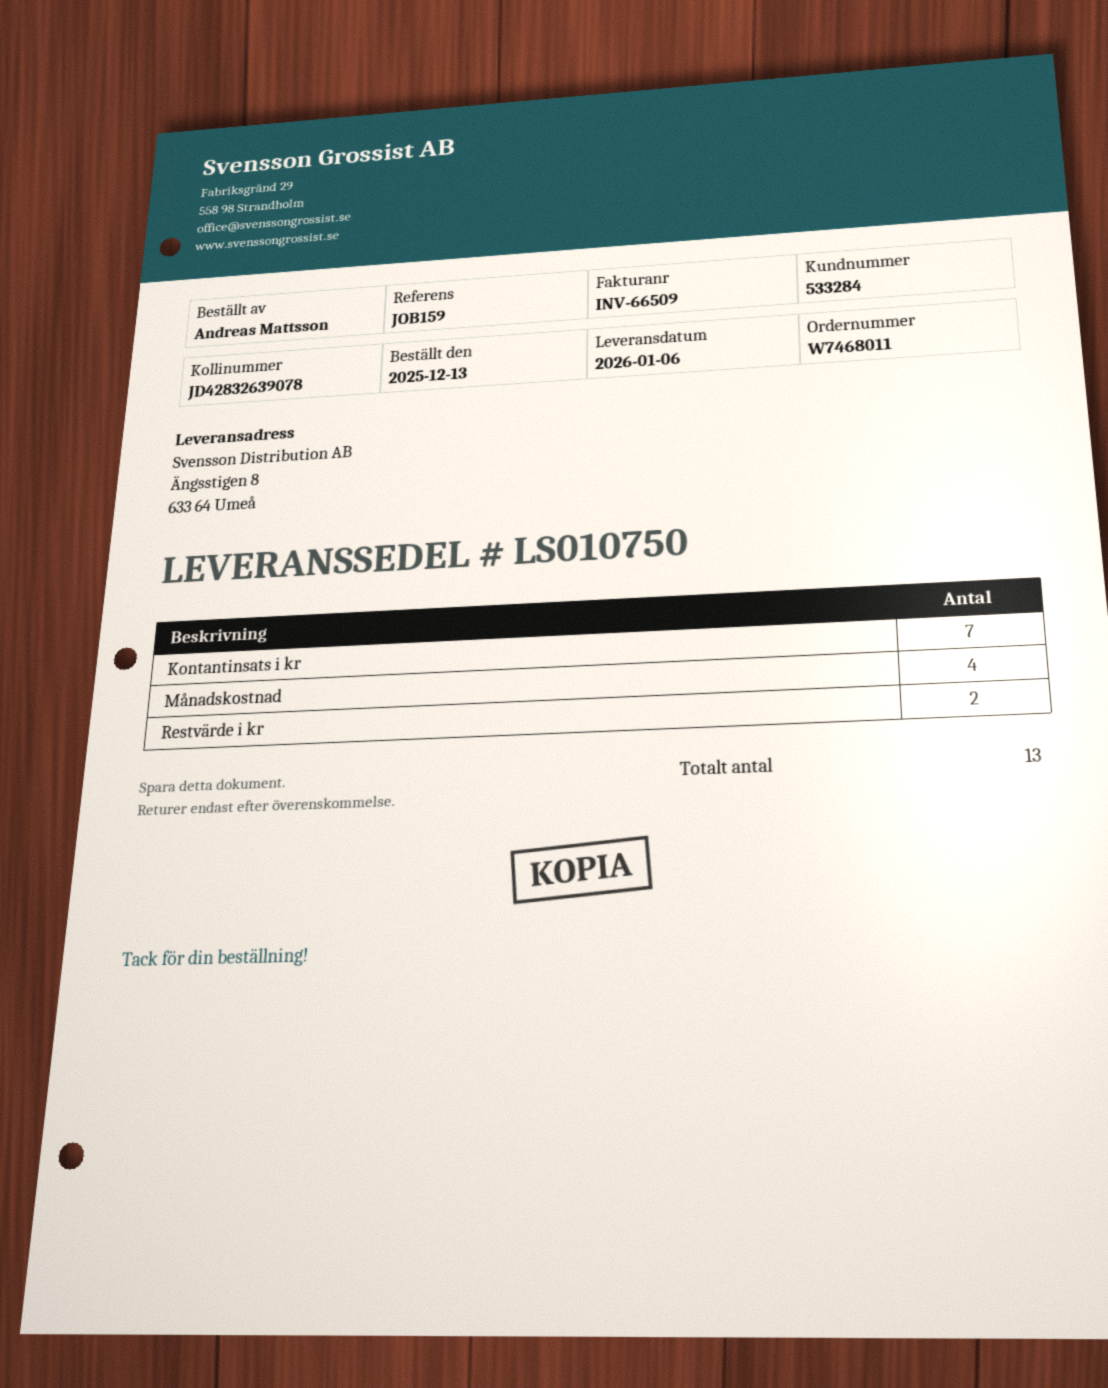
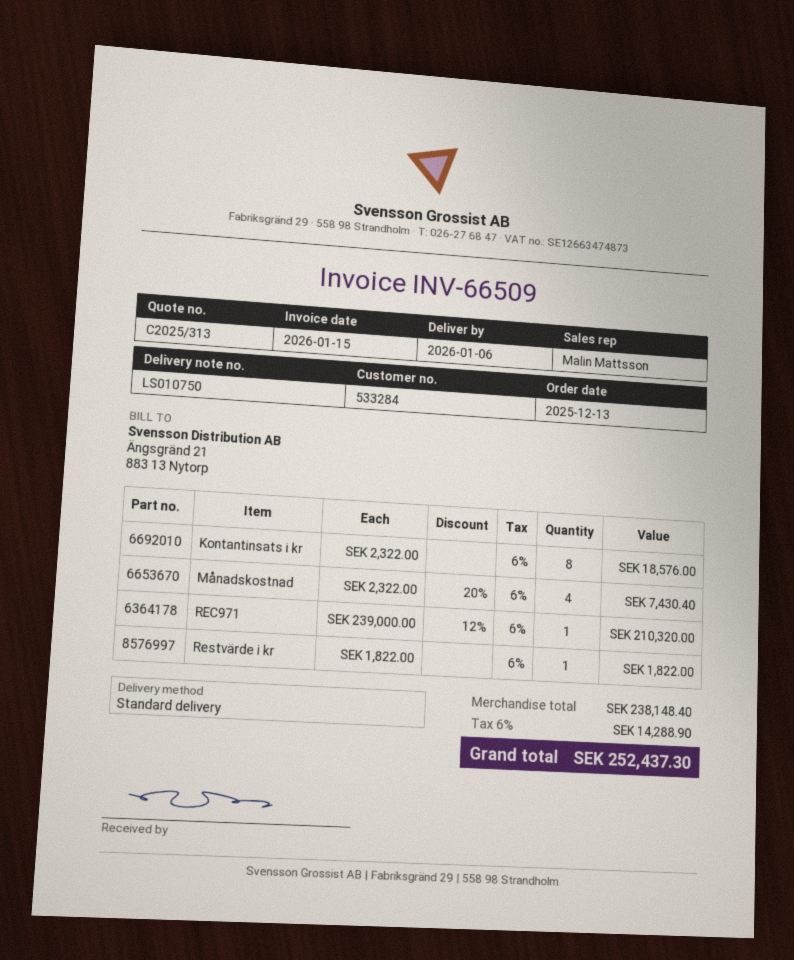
Kontantinsats i kr: 7 -> 8
Restvärde i kr: 2 -> 1
REC971: none -> 1

